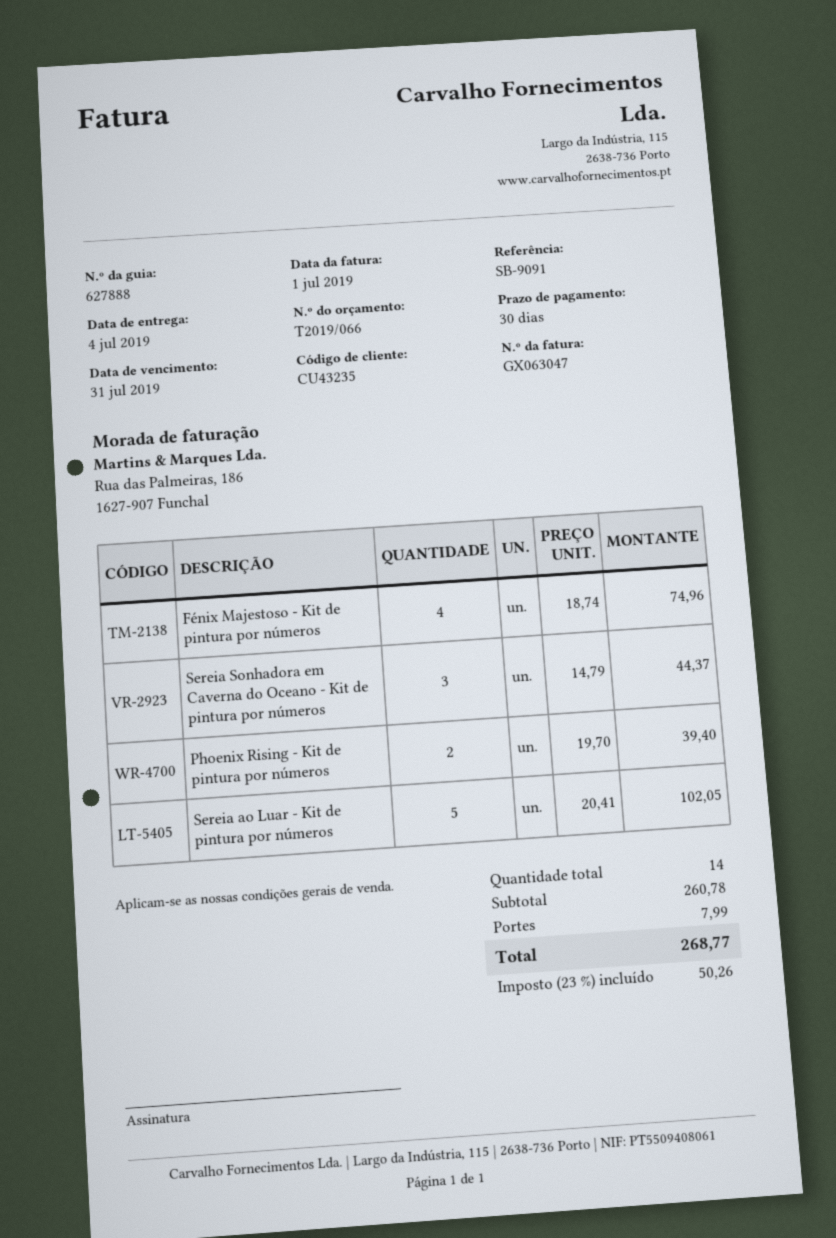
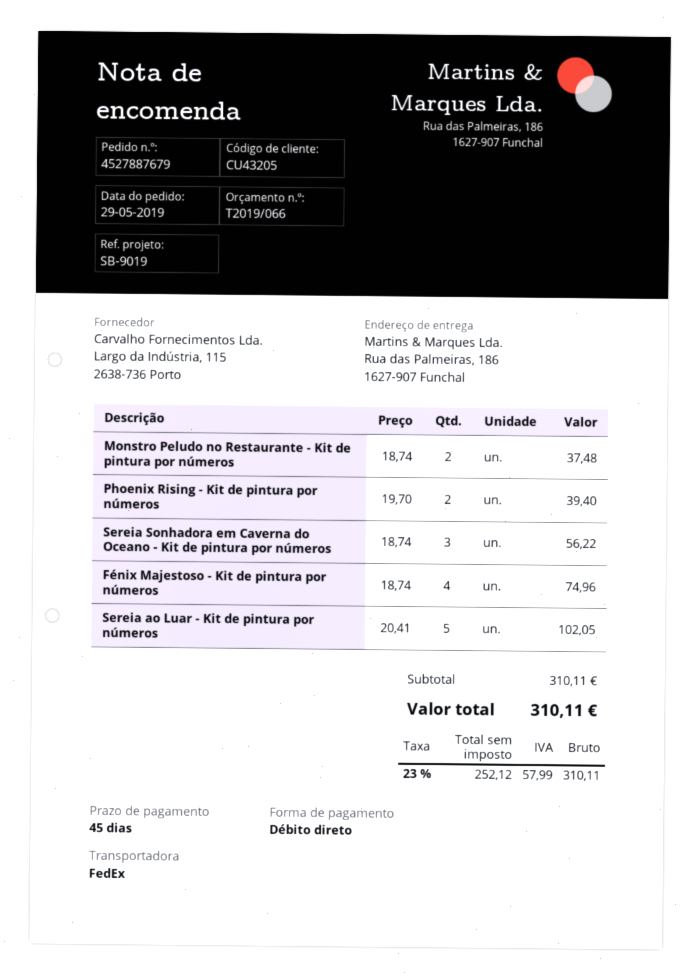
payment terms: 30 days -> 45 days
customer number: CU43235 -> CU43205
reference: SB-9091 -> SB-9019
Sereia Sonhadora em Caverna do Oceano - Kit de pintura por números: 3 x 14.79 = 44.37 -> 3 x 18.74 = 56.22
Monstro Peludo no Restaurante - Kit de pintura por números: none -> 2 x 18.74 = 37.48
subtotal: 260.78 -> 310.11
shipping: 7.99 -> none
tax: 23% = 50.26 -> 23% = 57.99
total: 268.77 -> 310.11

